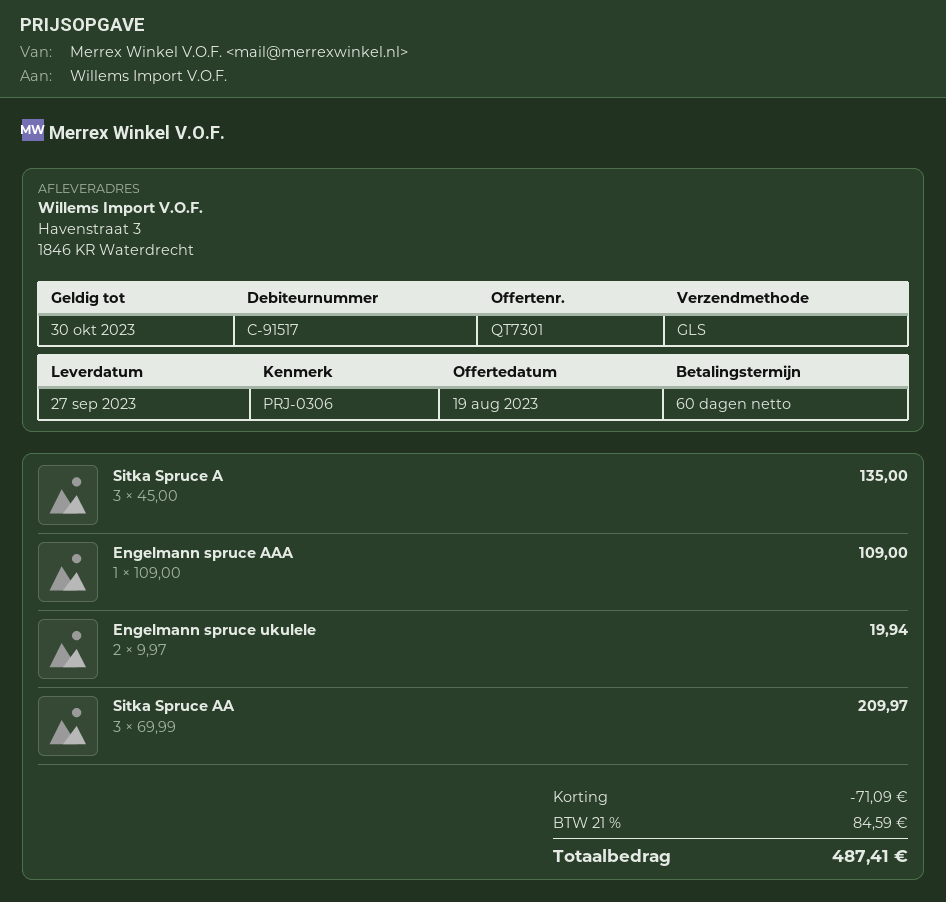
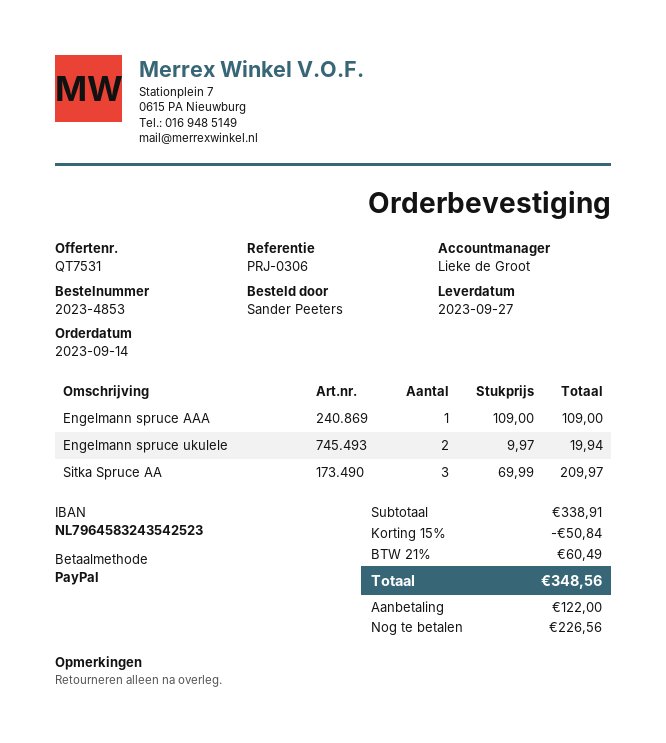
quote number: QT7301 -> QT7531
Sitka Spruce A: 3 x 45.00 = 135.00 -> none
discount: 71.09 -> 50.84
tax: 21% = 84.59 -> 21% = 60.49
total: 487.41 -> 348.56

